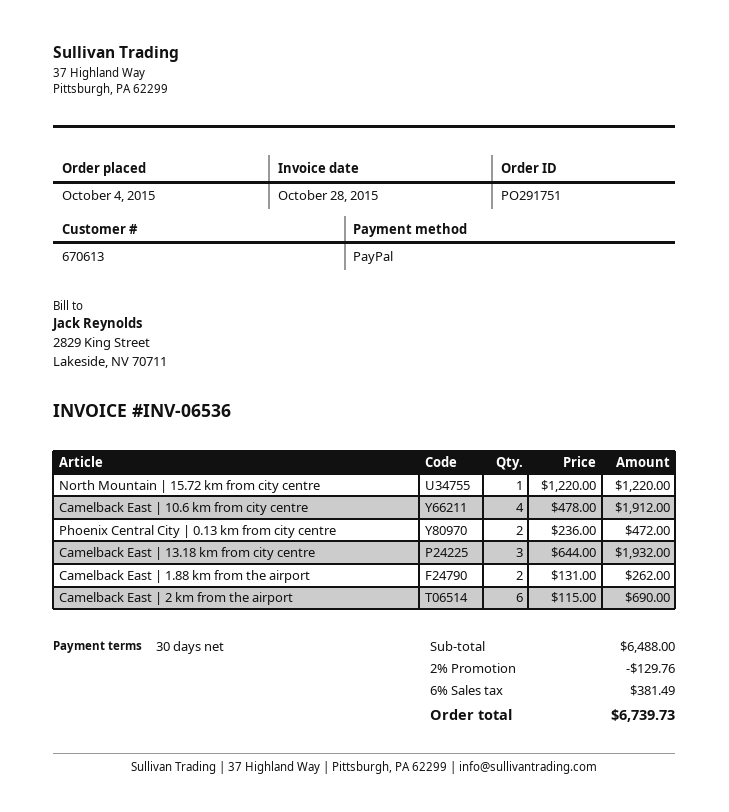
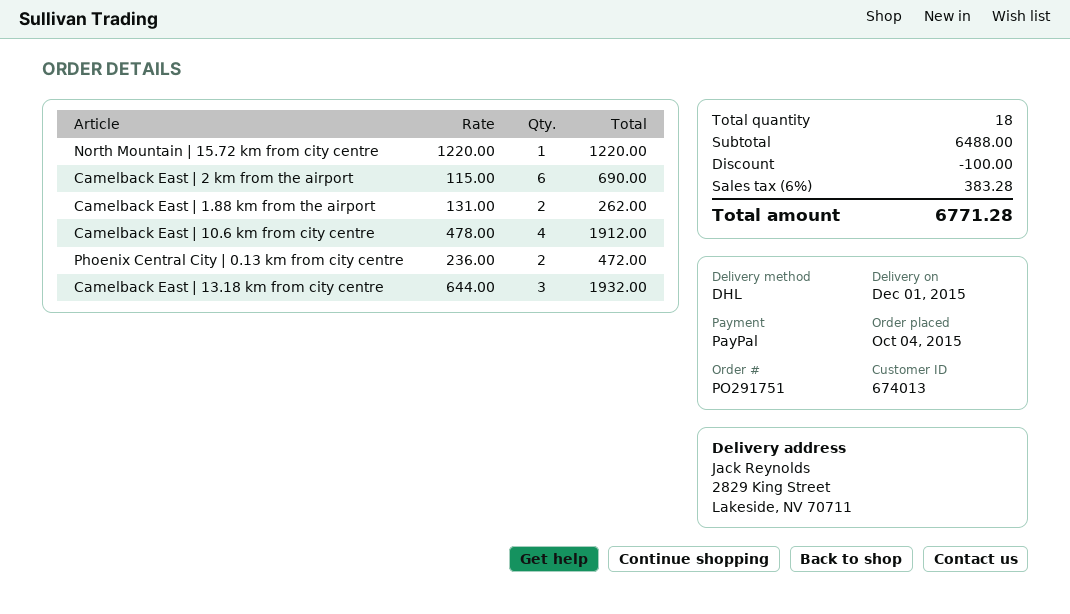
customer number: 670613 -> 674013
discount: 129.76 -> 100.00
tax: 6% = 381.49 -> 6% = 383.28
total: 6739.73 -> 6771.28

